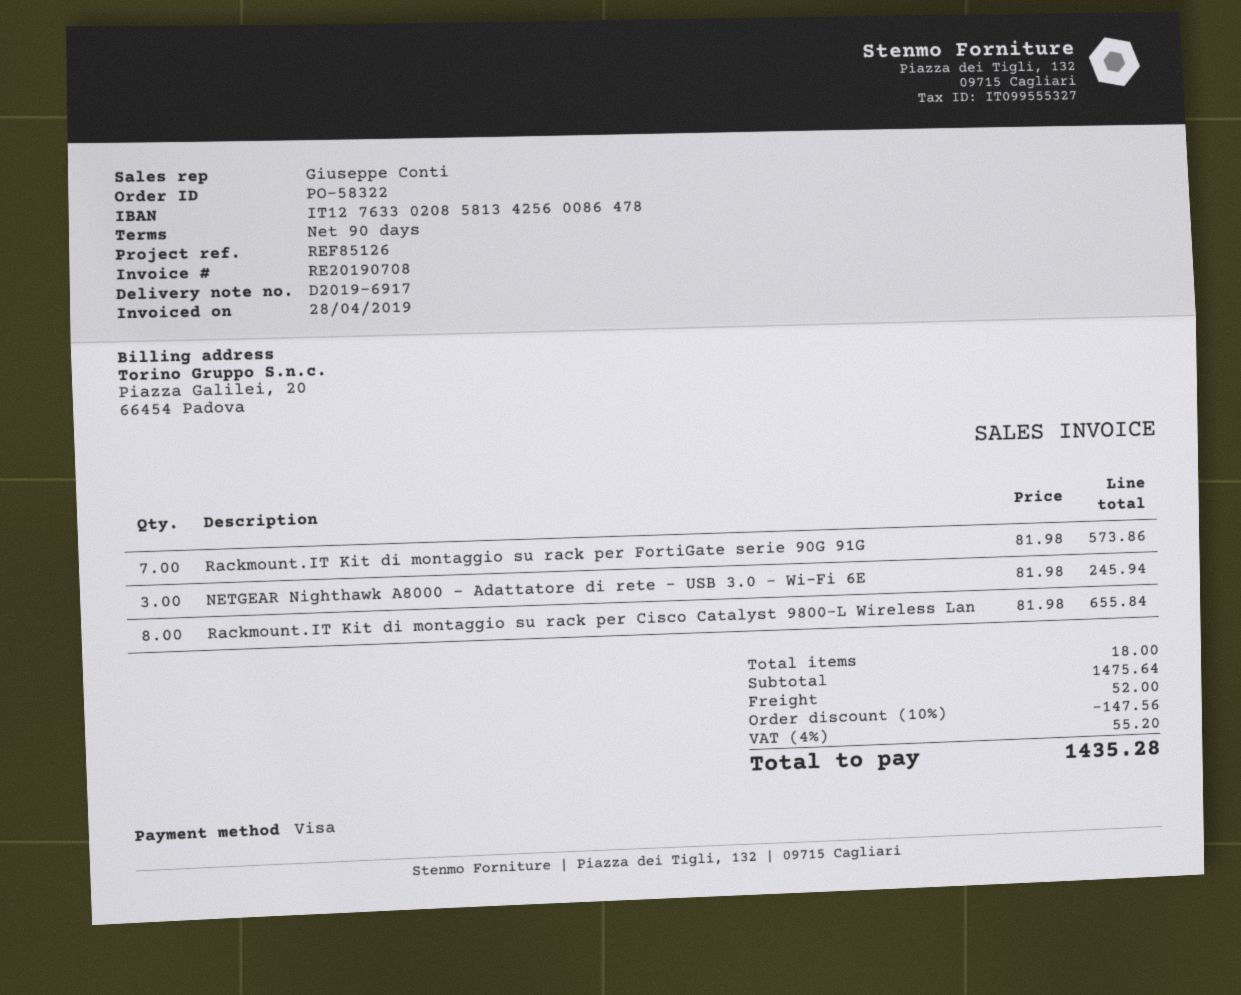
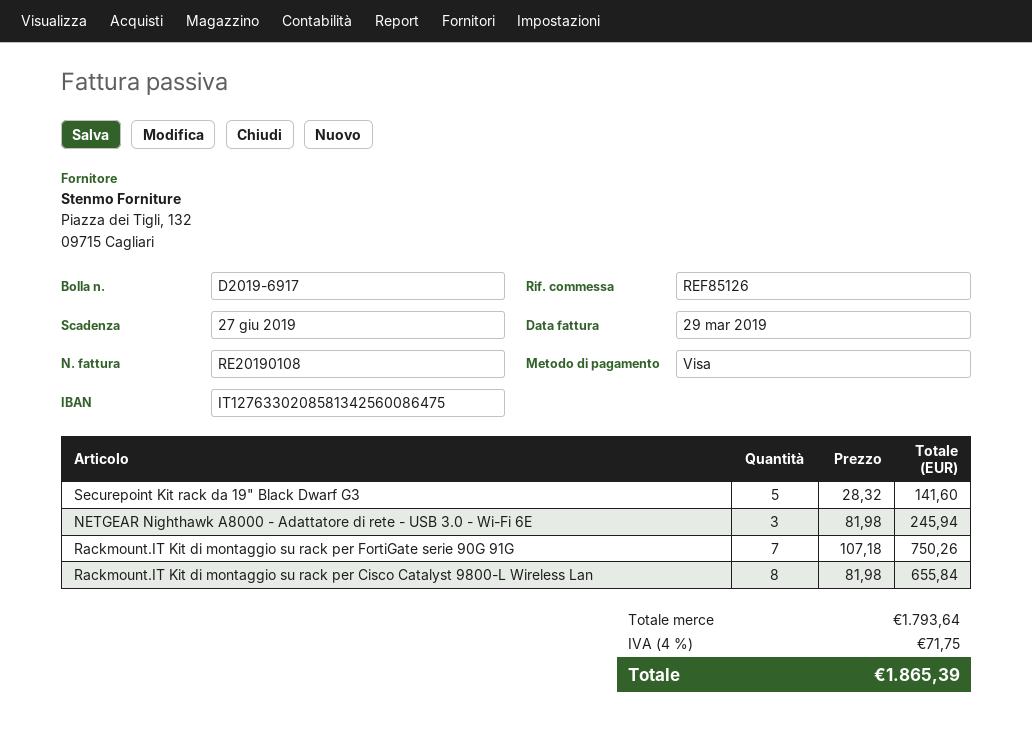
invoice number: RE20190708 -> RE20190108
invoice date: 2019-04-28 -> 2019-03-29
bank account: IT1276330208581342560086478 -> IT1276330208581342560086475
Rackmount.IT Kit di montaggio su rack per FortiGate serie 90G 91G: 7 x 81.98 = 573.86 -> 7 x 107.18 = 750.26
Securepoint Kit rack da 19" Black Dwarf G3: none -> 5 x 28.32 = 141.60
subtotal: 1475.64 -> 1793.64
discount: 10% = 147.56 -> none
shipping: 52.00 -> none
tax: 4% = 55.20 -> 4% = 71.75
total: 1435.28 -> 1865.39

